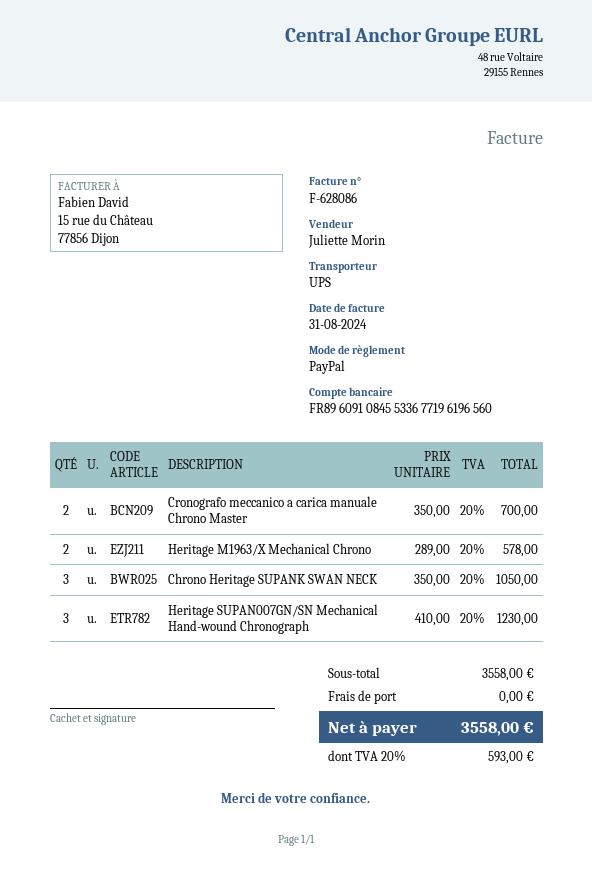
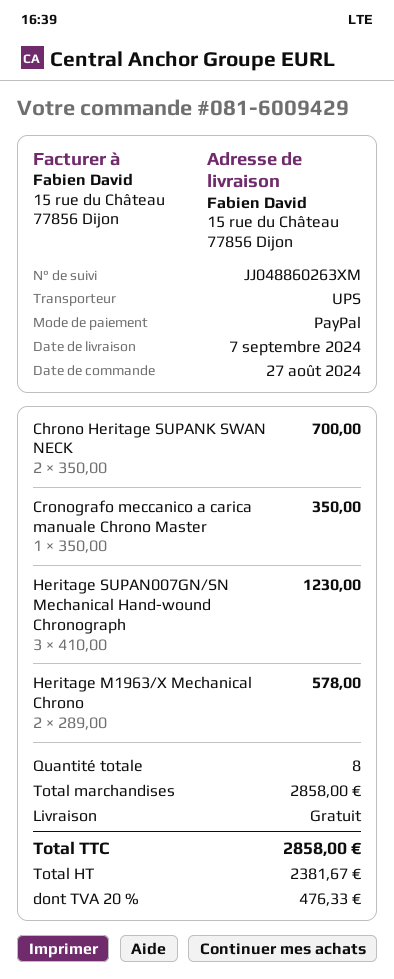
Cronografo meccanico a carica manuale Chrono Master: 2 x 350.00 = 700.00 -> 1 x 350.00 = 350.00
Chrono Heritage SUPANK SWAN NECK: 3 x 350.00 = 1050.00 -> 2 x 350.00 = 700.00
subtotal: 3558.00 -> 2858.00
tax: 20% = 593.00 -> 20% = 476.33
total: 3558.00 -> 2858.00

